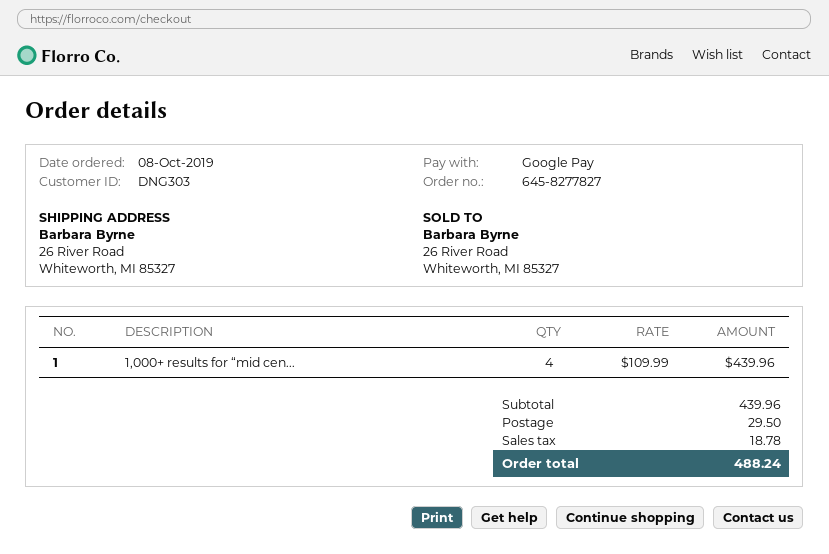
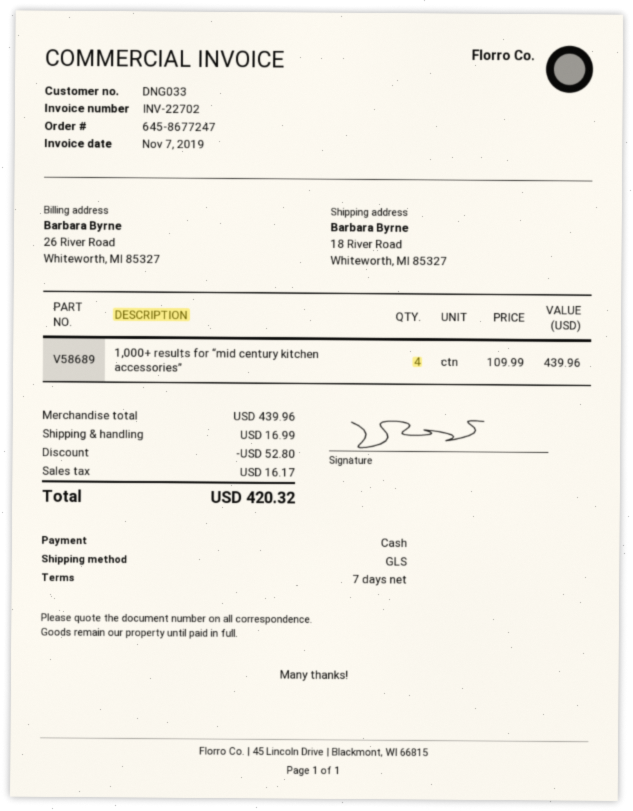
order number: 645-8277827 -> 645-8677247
customer number: DNG303 -> DNG033
payment method: Google Pay -> cash
ship to: 26 River Road, Whiteworth, MI 85327 -> 18 River Road, Whiteworth, MI 85327
discount: none -> 52.80
shipping: 29.50 -> 16.99
tax: 18.78 -> 16.17
total: 488.24 -> 420.32

